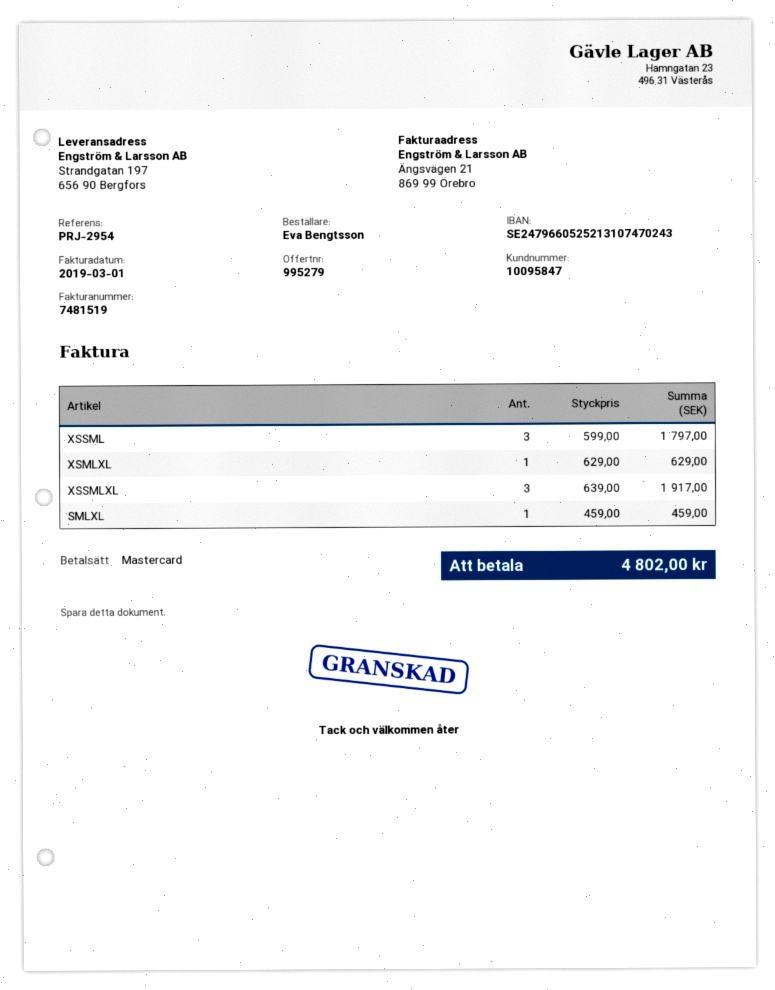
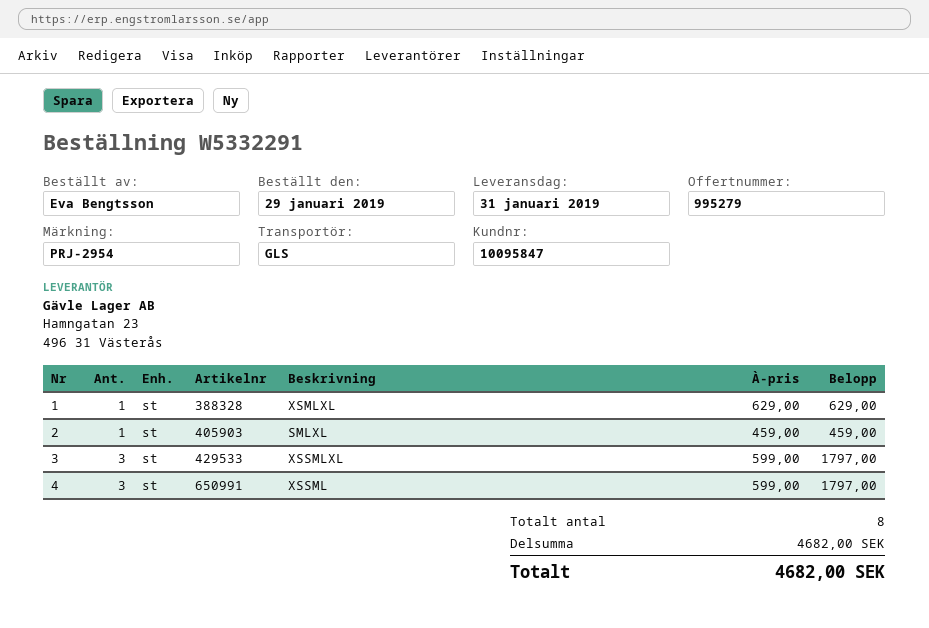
XSSMLXL: 3 x 639.00 = 1917.00 -> 3 x 599.00 = 1797.00
total: 4802.00 -> 4682.00

